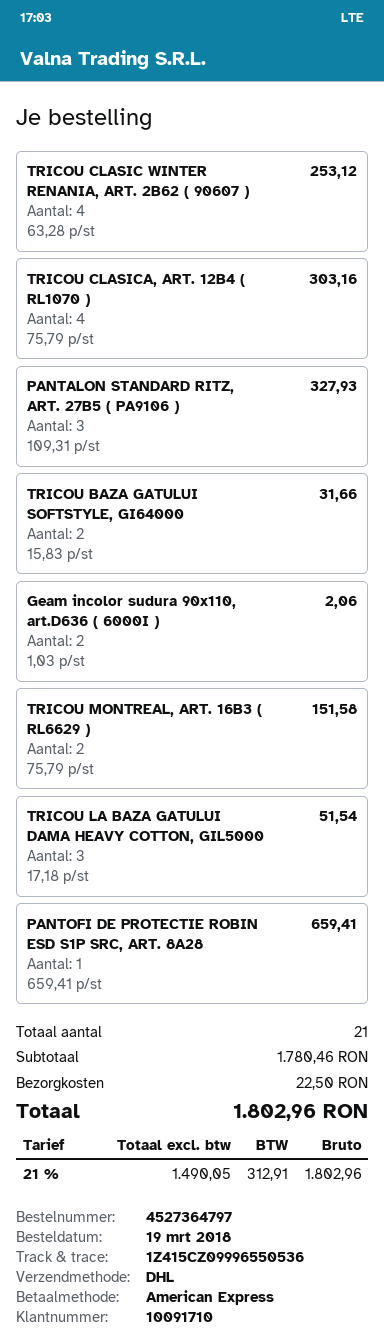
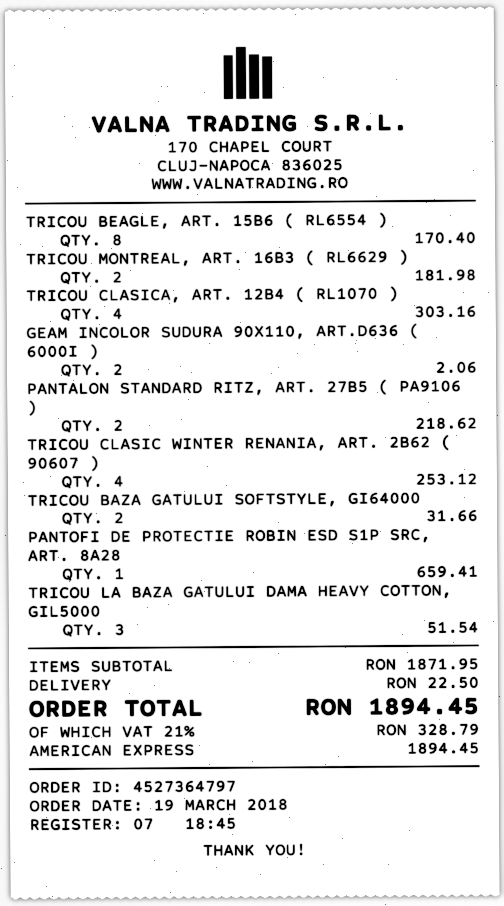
PANTALON STANDARD RITZ, ART. 27B5 ( PA9106 ): 3 for 327.93 -> 2 for 218.62
TRICOU MONTREAL, ART. 16B3 ( RL6629 ): 2 for 151.58 -> 2 for 181.98
TRICOU BEAGLE, ART. 15B6 ( RL6554 ): none -> 8 for 170.40
subtotal: 1780.46 -> 1871.95
tax: 21% = 312.91 -> 21% = 328.79
total: 1802.96 -> 1894.45

